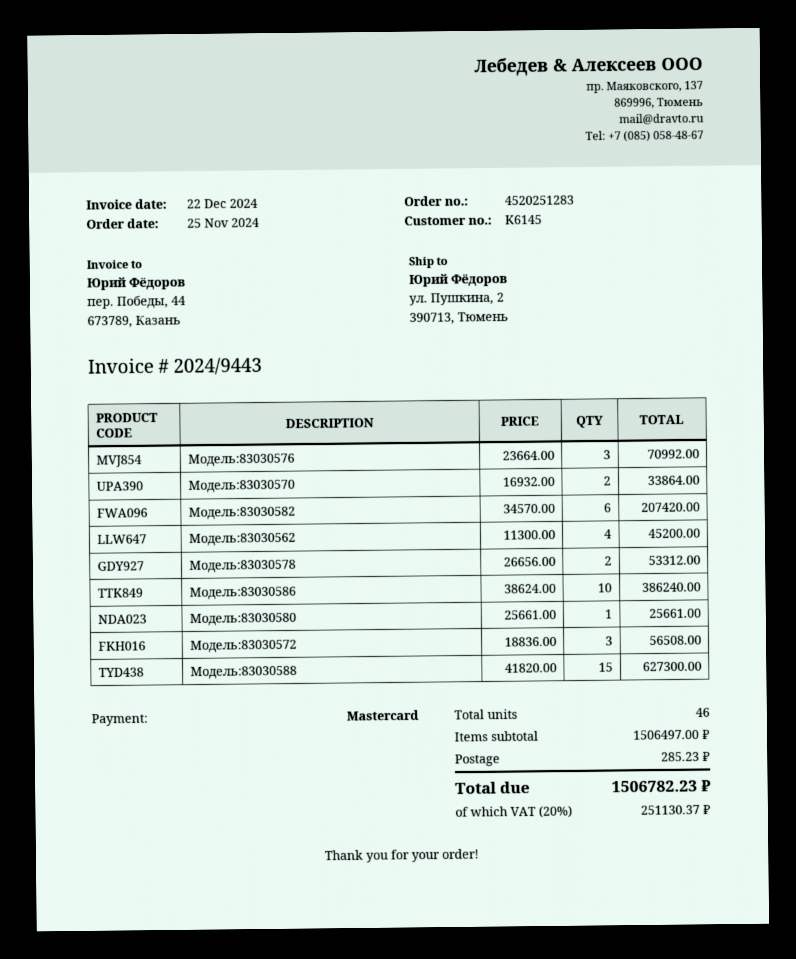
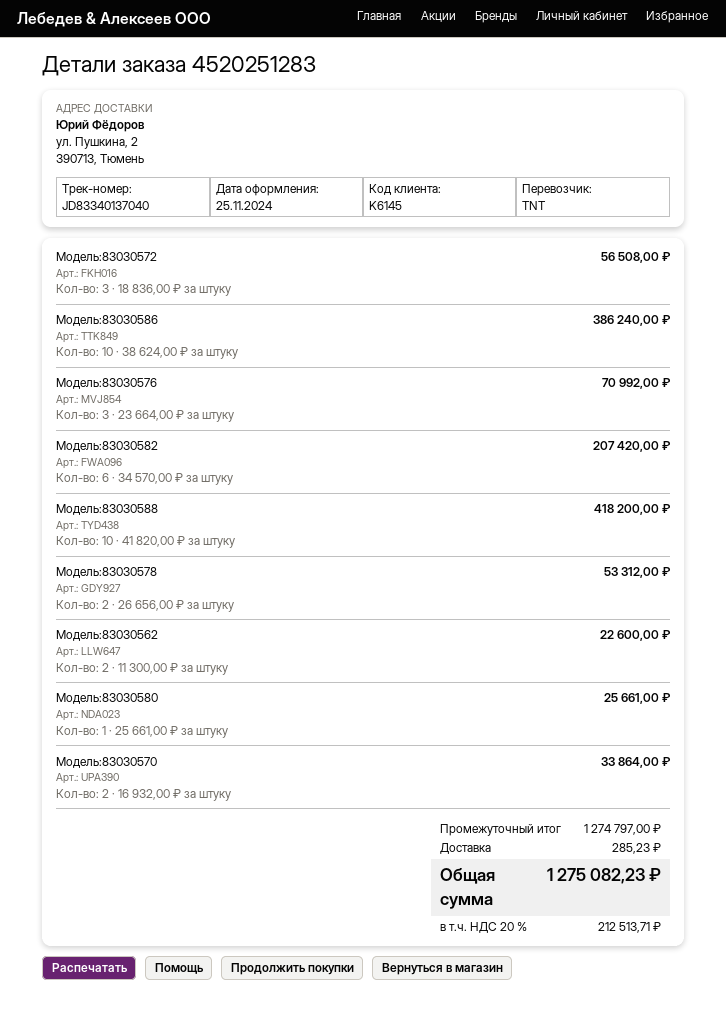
Модель:83030562: 4 x 11300.00 = 45200.00 -> 2 x 11300.00 = 22600.00
Модель:83030588: 15 x 41820.00 = 627300.00 -> 10 x 41820.00 = 418200.00
subtotal: 1506497.00 -> 1274797.00
tax: 20% = 251130.37 -> 20% = 212513.71
total: 1506782.23 -> 1275082.23

